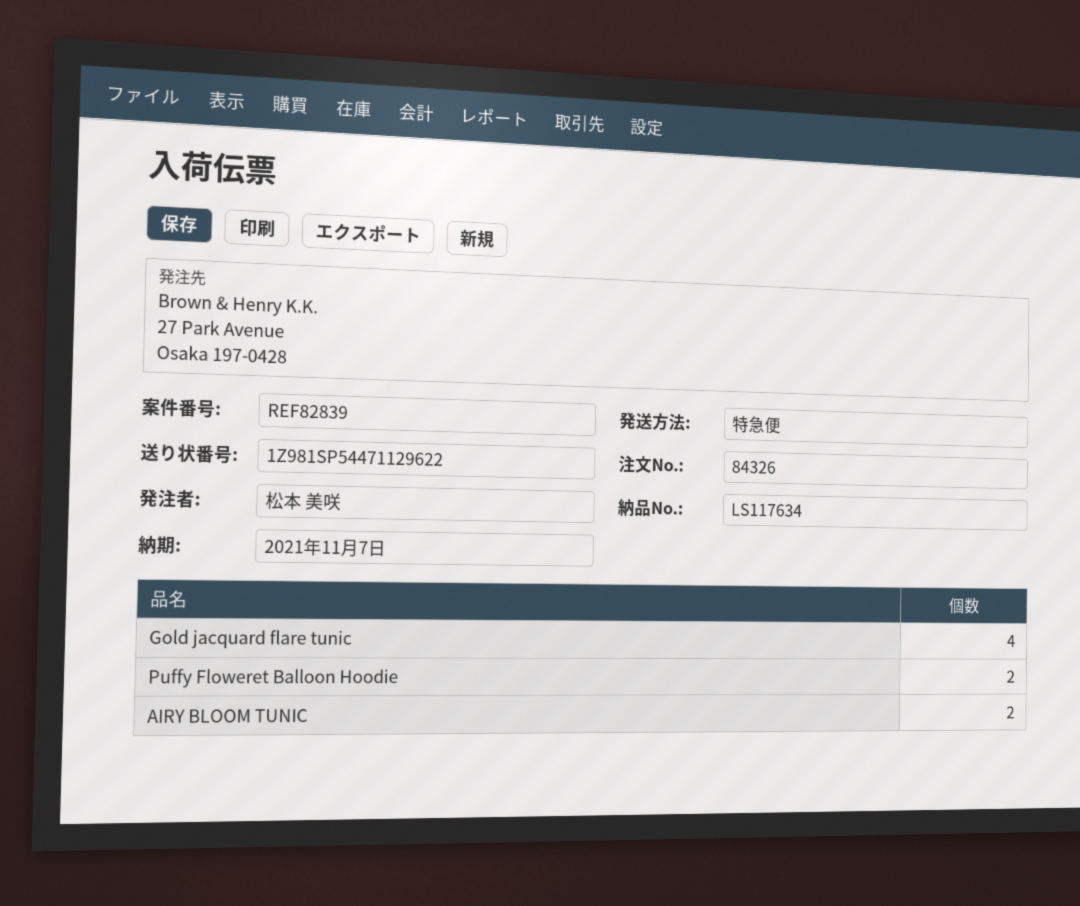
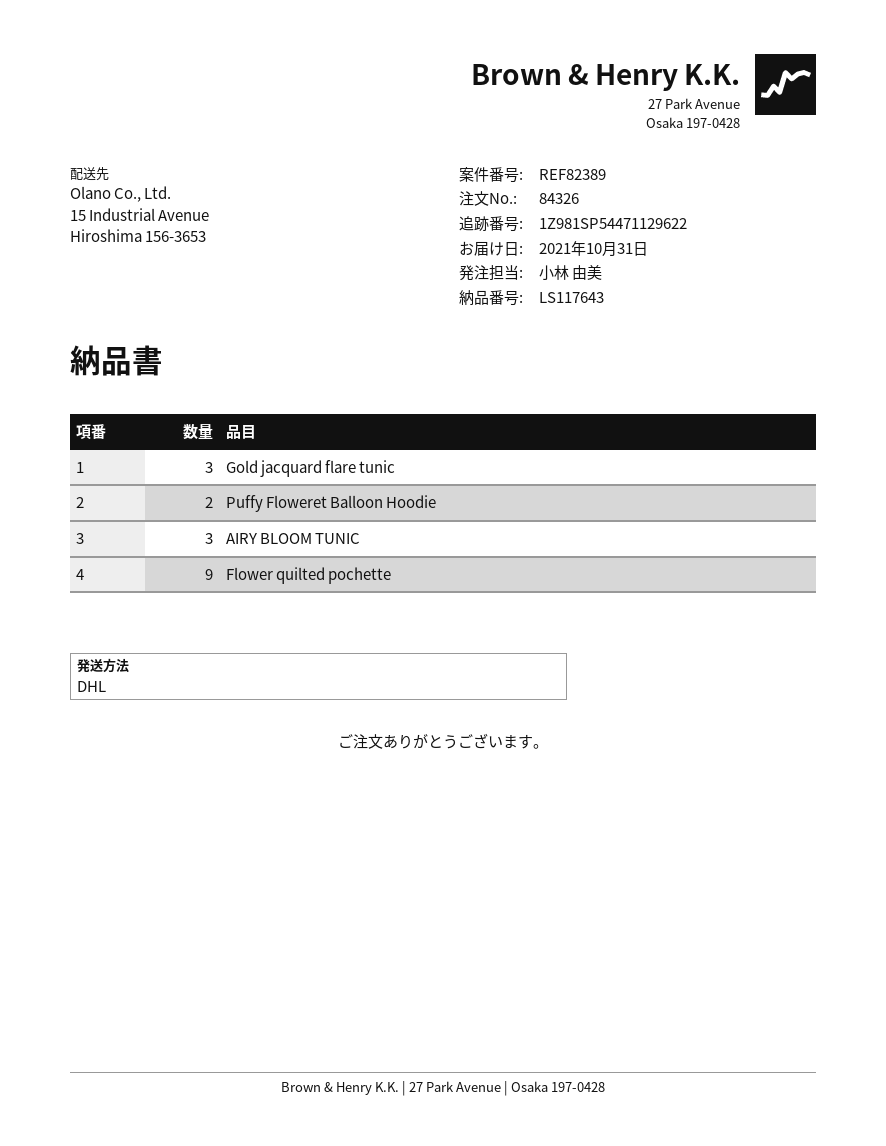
delivery note number: LS117634 -> LS117643
delivery date: 2021-11-07 -> 2021-10-31
reference: REF82839 -> REF82389
ordered by: 松本 美咲 -> 小林 由美
shipping method: express -> DHL
Gold jacquard flare tunic: 4 -> 3
AIRY BLOOM TUNIC: 2 -> 3
Flower quilted pochette: none -> 9

